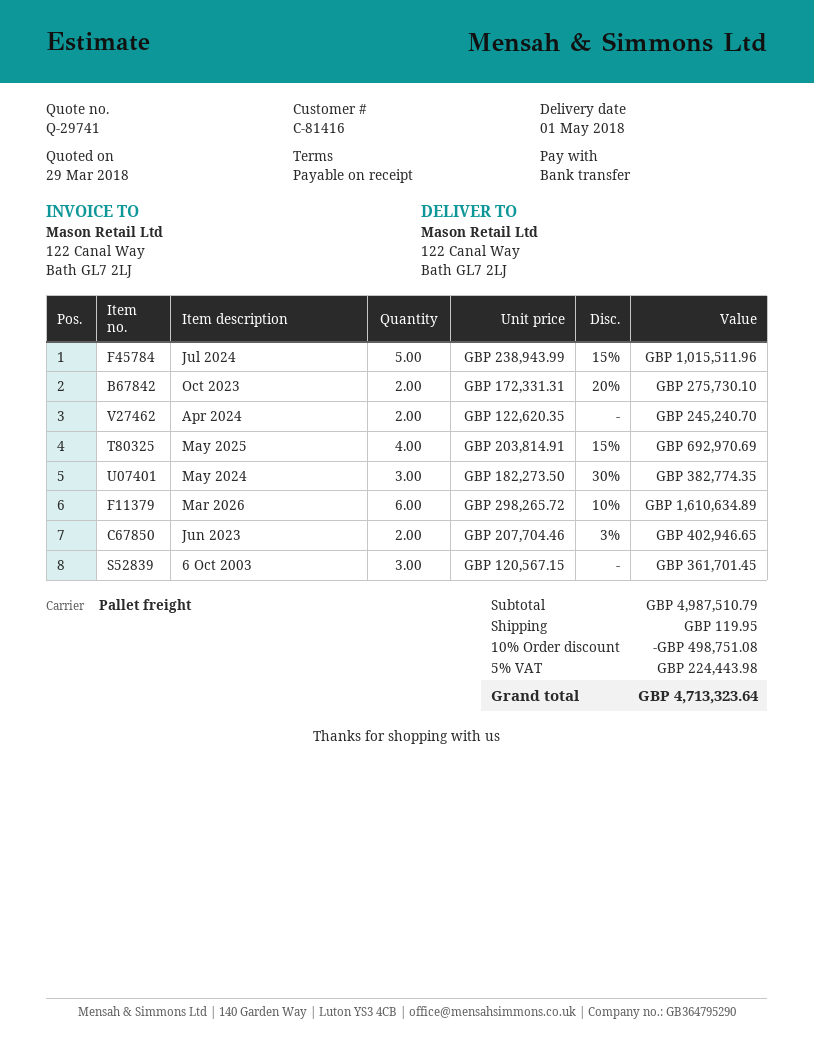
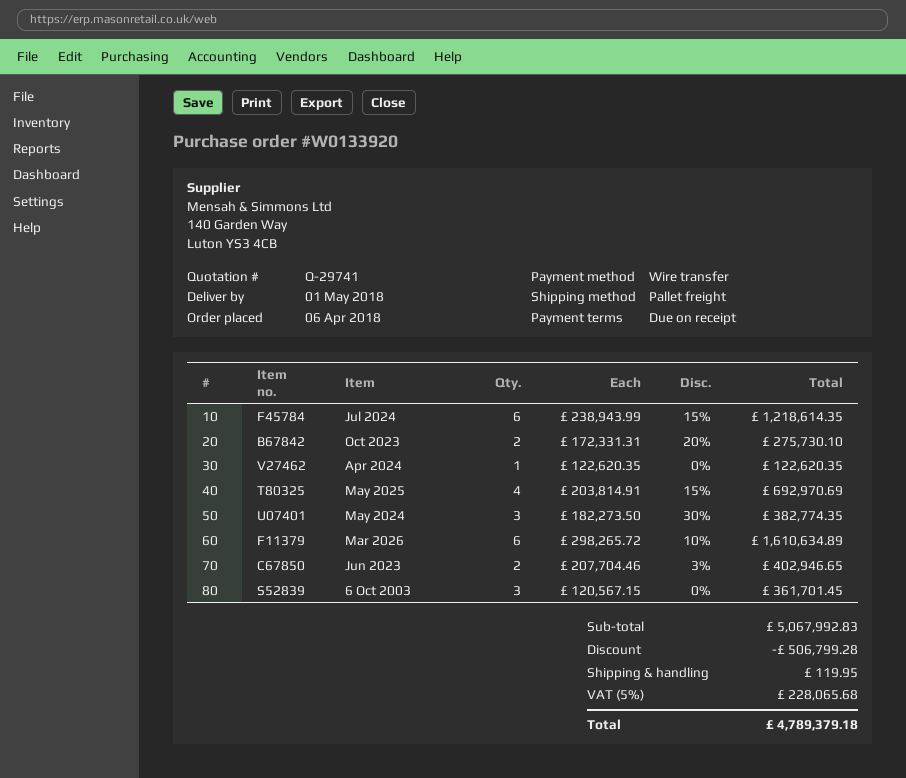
Jul 2024: 5 x 238943.99 - 15% = 1015511.96 -> 6 x 238943.99 - 15% = 1218614.35
Apr 2024: 2 x 122620.35 = 245240.70 -> 1 x 122620.35 = 122620.35
subtotal: 4987510.79 -> 5067992.83
discount: 498751.08 -> 506799.28
tax: 5% = 224443.98 -> 5% = 228065.68
total: 4713323.64 -> 4789379.18

